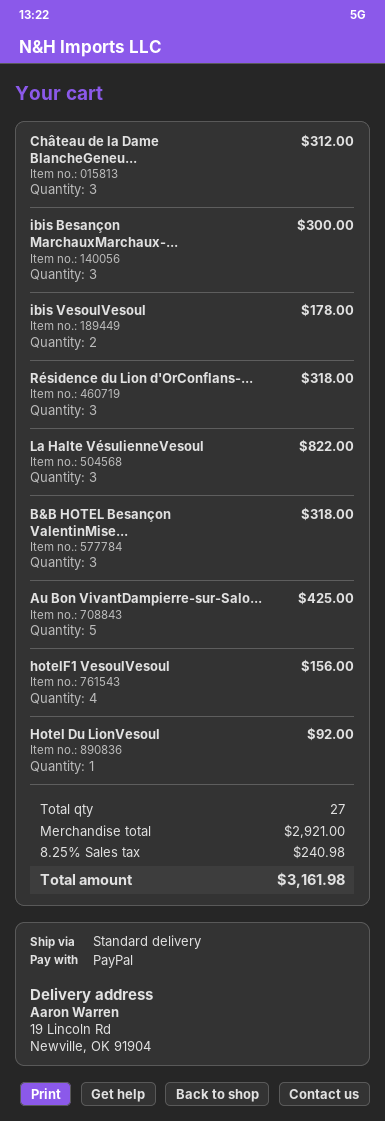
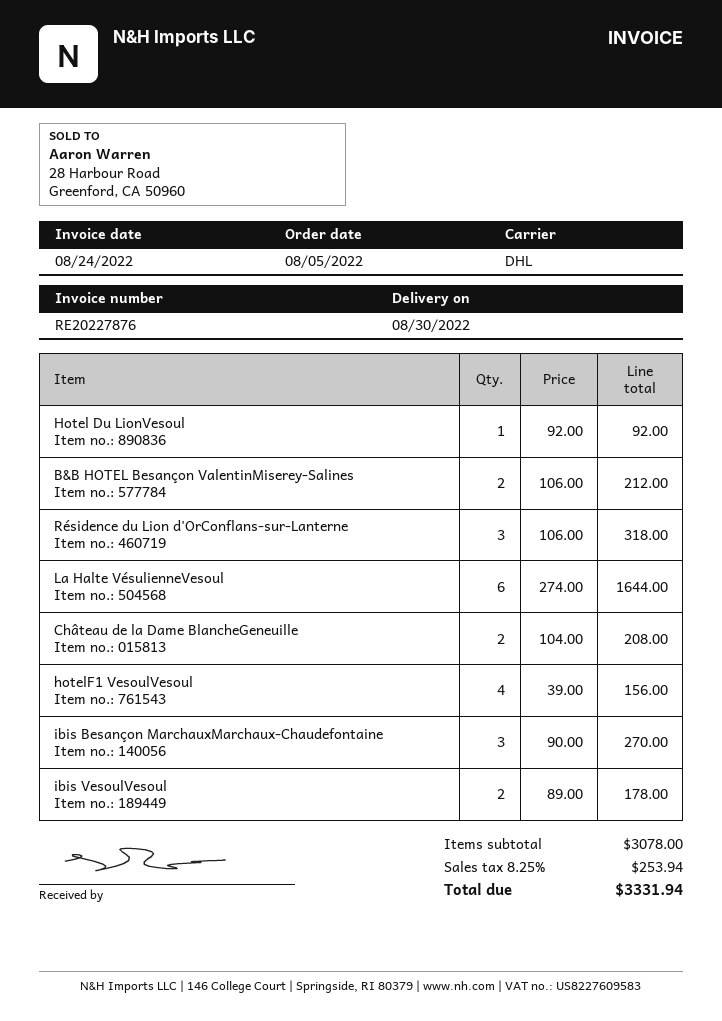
shipping method: standard -> DHL
Château de la Dame BlancheGeneu...: 3 for 312.00 -> 2 for 208.00
ibis Besançon MarchauxMarchaux-...: 3 for 300.00 -> 3 for 270.00
La Halte VésulienneVesoul: 3 for 822.00 -> 6 for 1644.00
B&B HOTEL Besançon ValentinMise...: 3 for 318.00 -> 2 for 212.00
Au Bon VivantDampierre-sur-Salo...: 5 for 425.00 -> none
subtotal: 2921.00 -> 3078.00
tax: 8.25% = 240.98 -> 8.25% = 253.94
total: 3161.98 -> 3331.94

